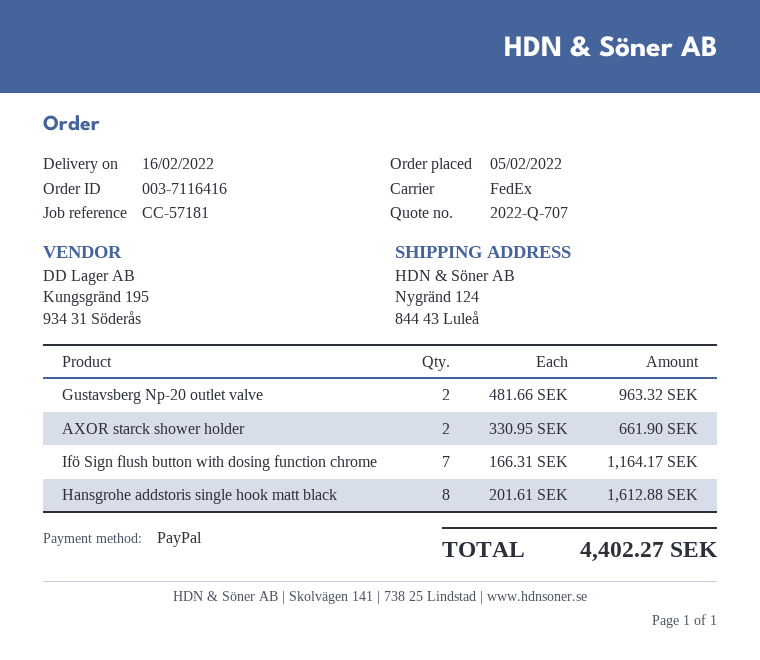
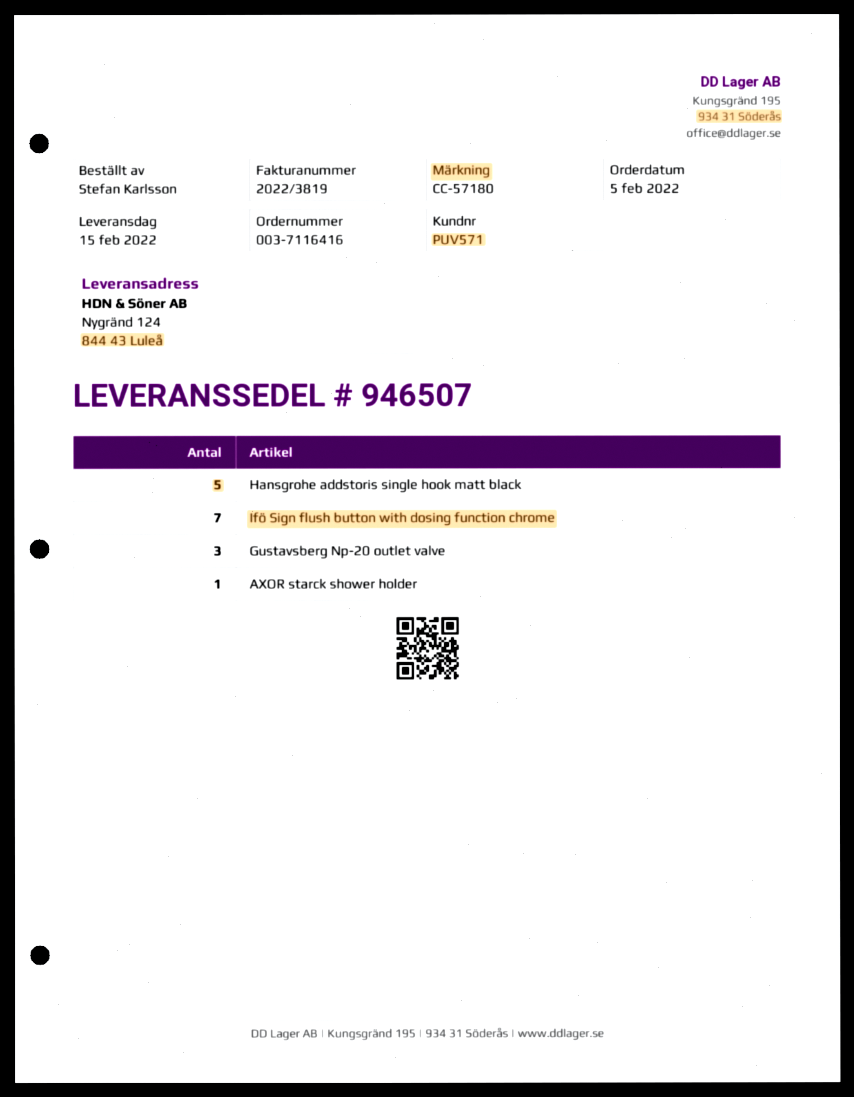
delivery date: 2022-02-16 -> 2022-02-15
reference: CC-57181 -> CC-57180
Gustavsberg Np-20 outlet valve: 2 -> 3
AXOR starck shower holder: 2 -> 1
Hansgrohe addstoris single hook matt black: 8 -> 5

